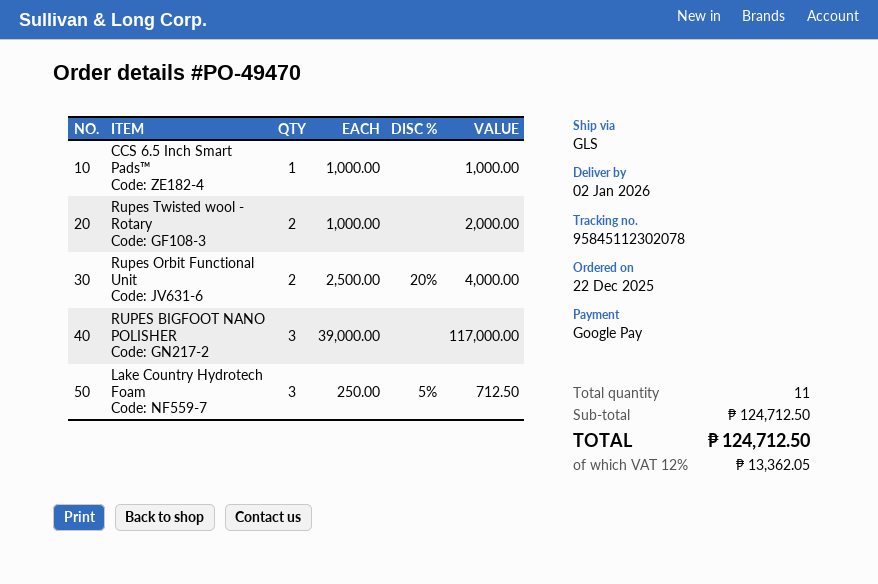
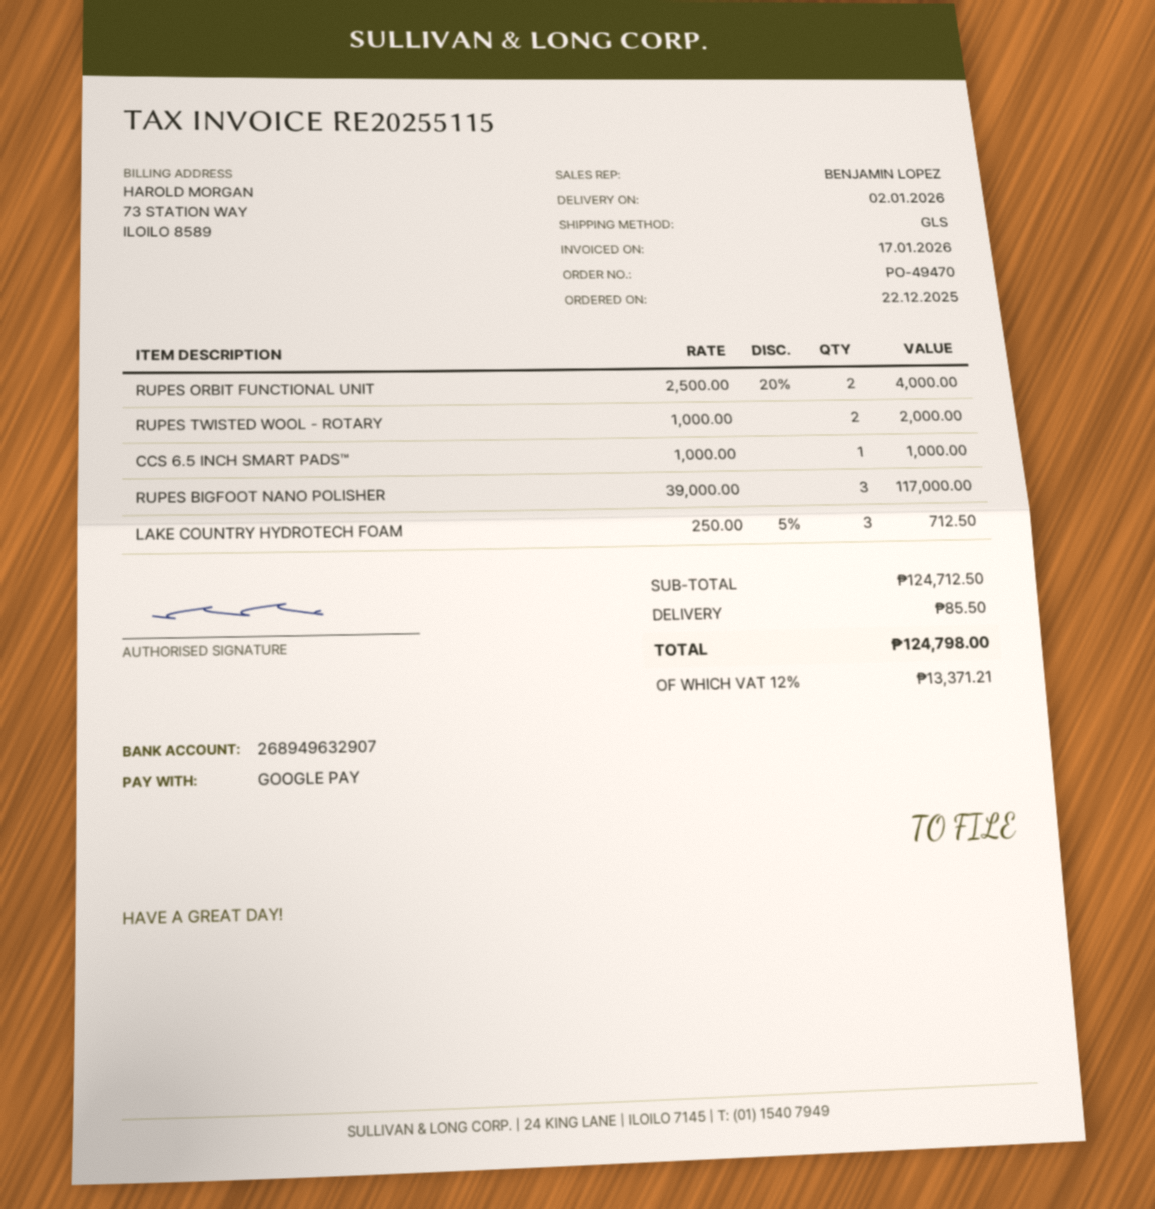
shipping: none -> 85.50
tax: 12% = 13362.05 -> 12% = 13371.21
total: 124712.50 -> 124798.00

